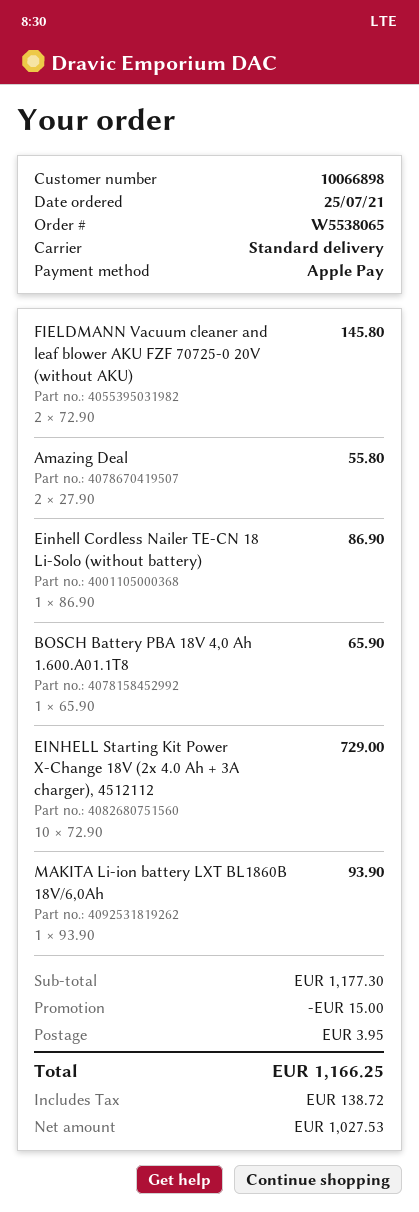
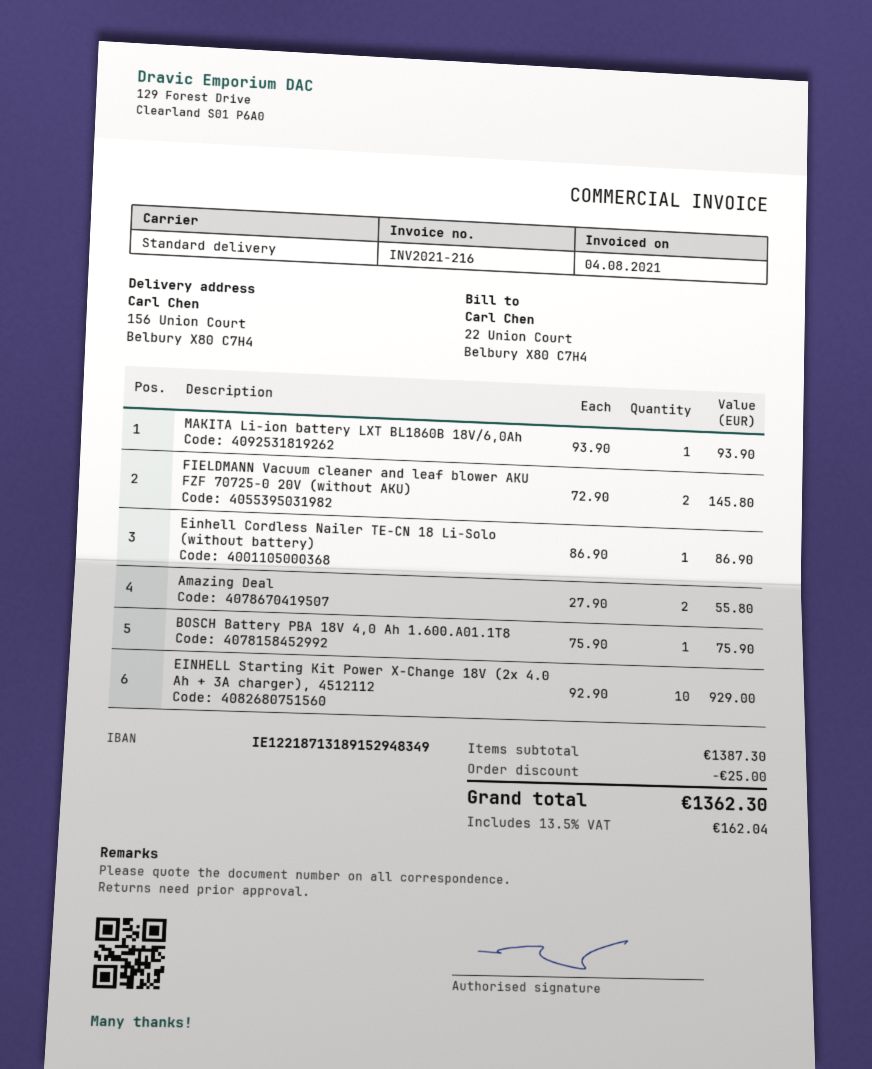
BOSCH Battery PBA 18V 4,0 Ah 1.600.A01.1T8: 1 x 65.90 = 65.90 -> 1 x 75.90 = 75.90
EINHELL Starting Kit Power X-Change 18V (2x 4.0 Ah + 3A charger), 4512112: 10 x 72.90 = 729.00 -> 10 x 92.90 = 929.00
subtotal: 1177.30 -> 1387.30
discount: 15.00 -> 25.00
shipping: 3.95 -> none
tax: 138.72 -> 162.04
total: 1166.25 -> 1362.30

